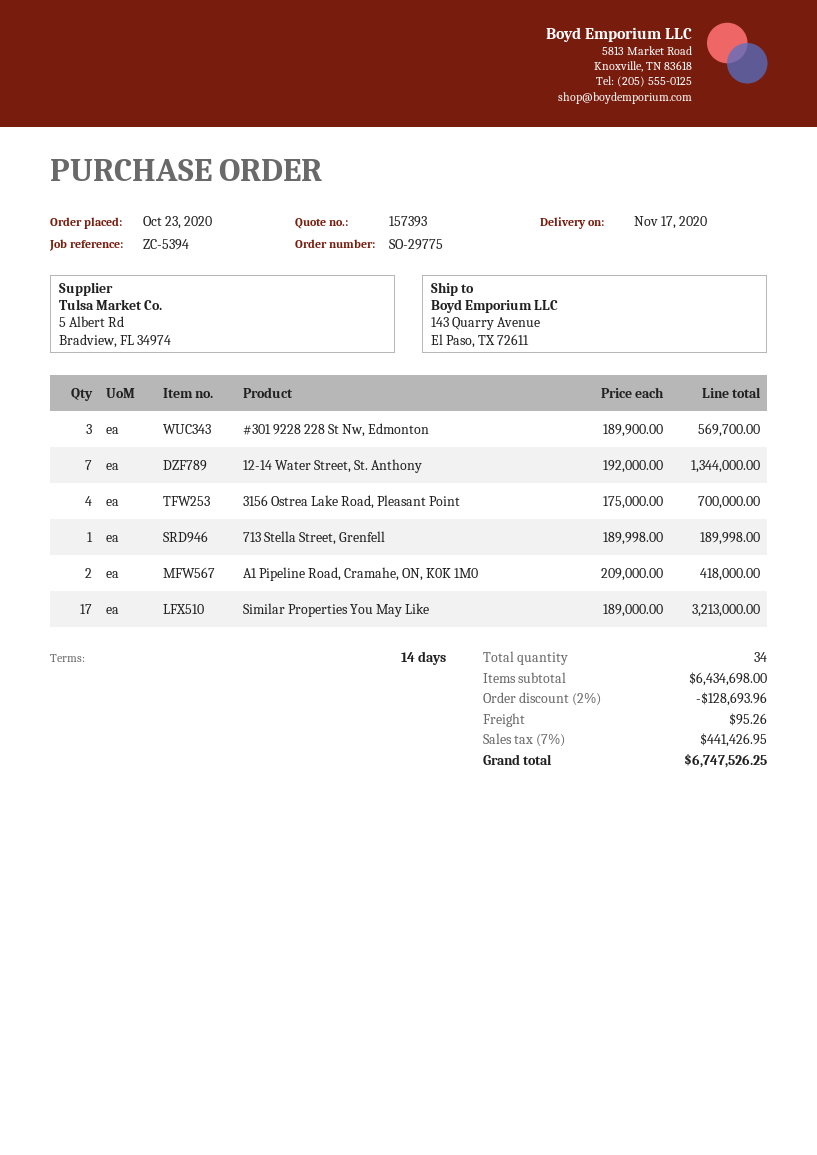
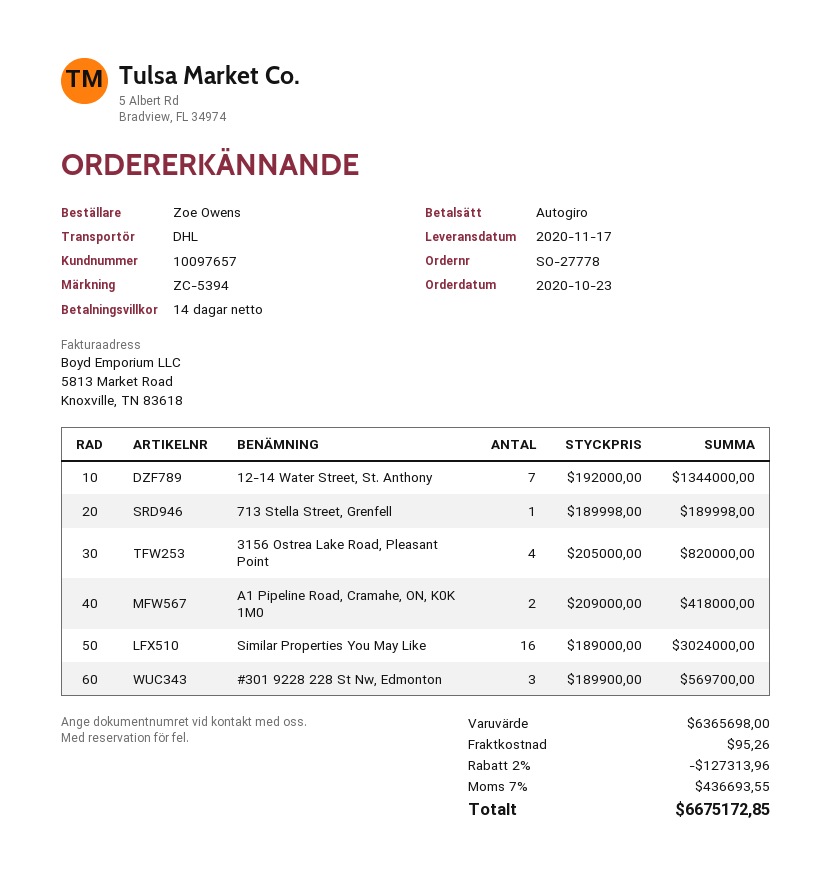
order number: SO-29775 -> SO-27778
3156 Ostrea Lake Road, Pleasant Point: 4 x 175000.00 = 700000.00 -> 4 x 205000.00 = 820000.00
Similar Properties You May Like: 17 x 189000.00 = 3213000.00 -> 16 x 189000.00 = 3024000.00
subtotal: 6434698.00 -> 6365698.00
discount: 2% = 128693.96 -> 2% = 127313.96
tax: 7% = 441426.95 -> 7% = 436693.55
total: 6747526.25 -> 6675172.85

